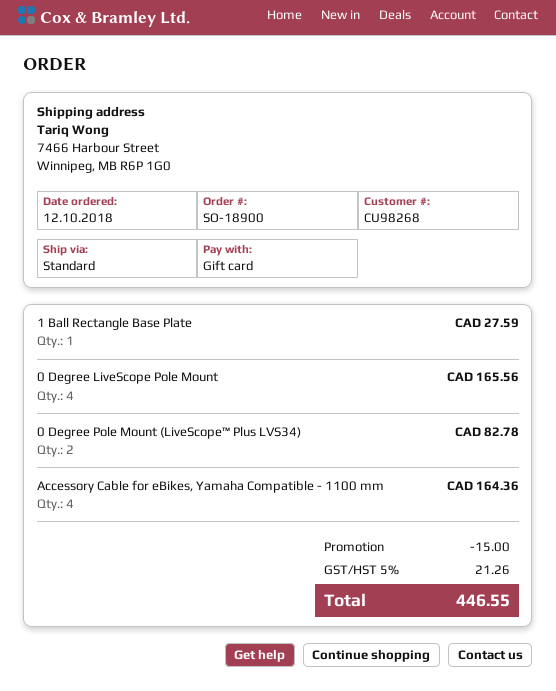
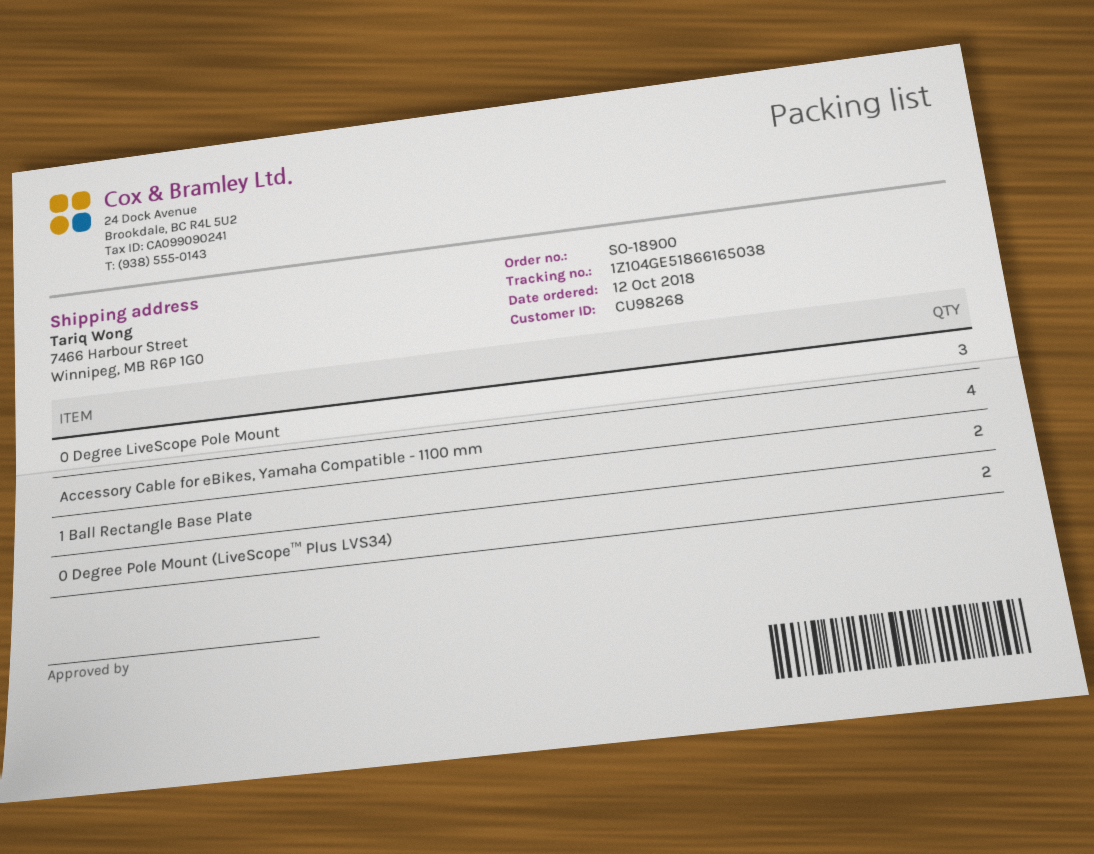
1 Ball Rectangle Base Plate: 1 -> 2
0 Degree LiveScope Pole Mount: 4 -> 3

